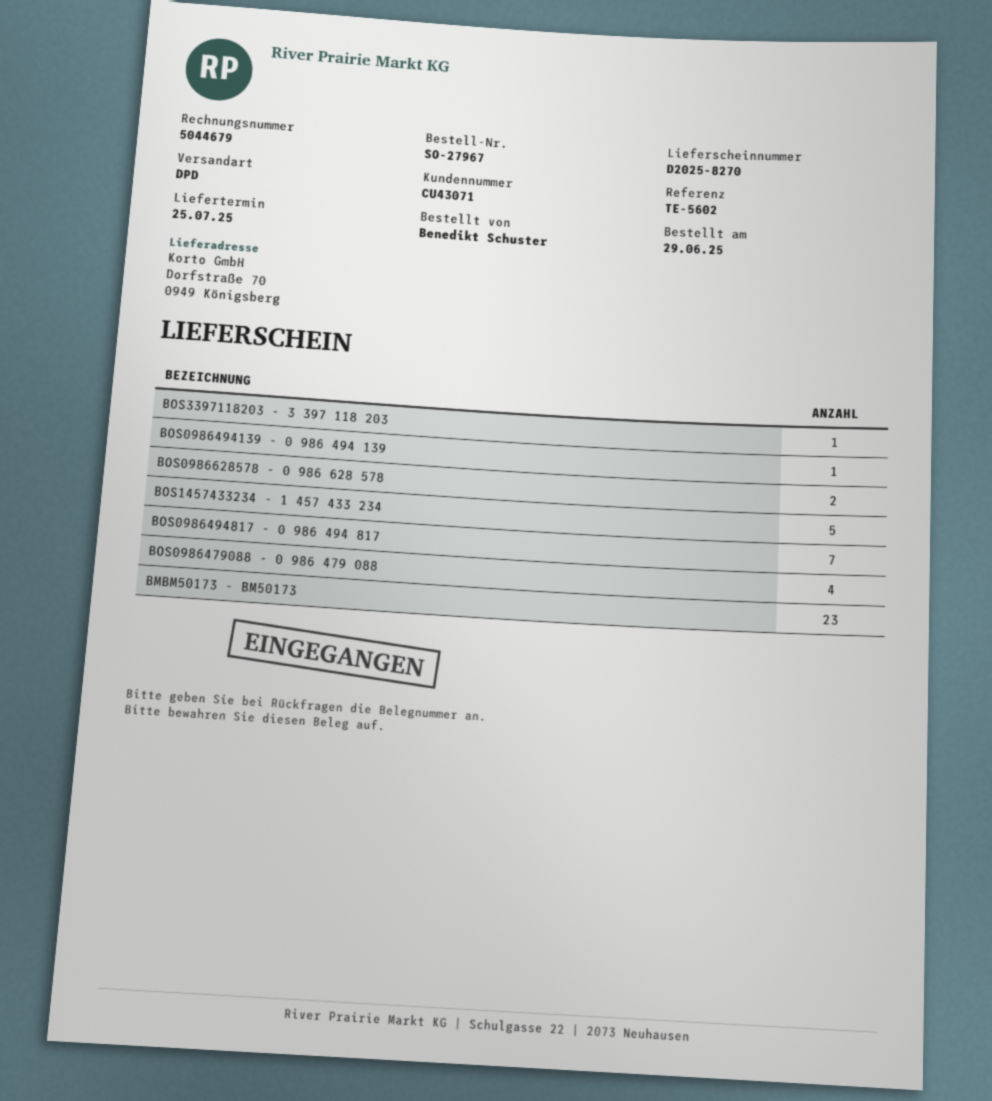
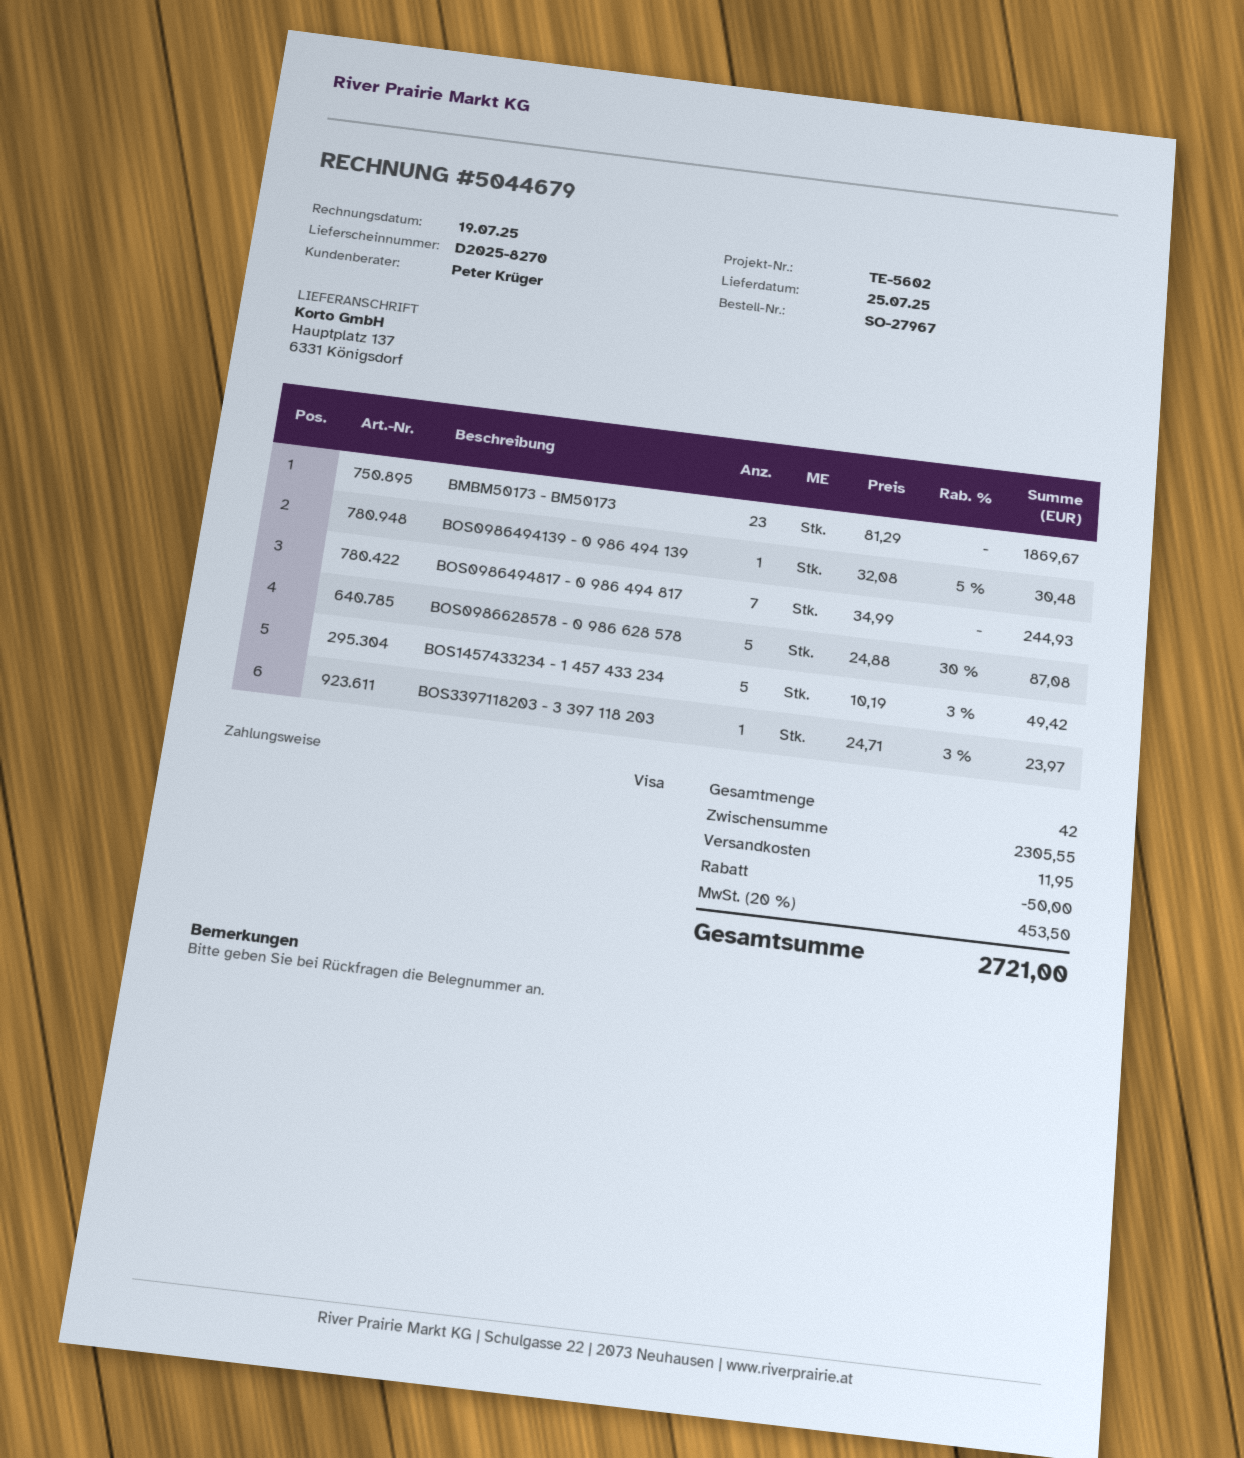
ship to: Dorfstraße 70, 0949 Königsberg -> Hauptplatz 137, 6331 Königsdorf
BOS0986628578 - 0 986 628 578: 2 -> 5
BOS0986479088 - 0 986 479 088: 4 -> none

